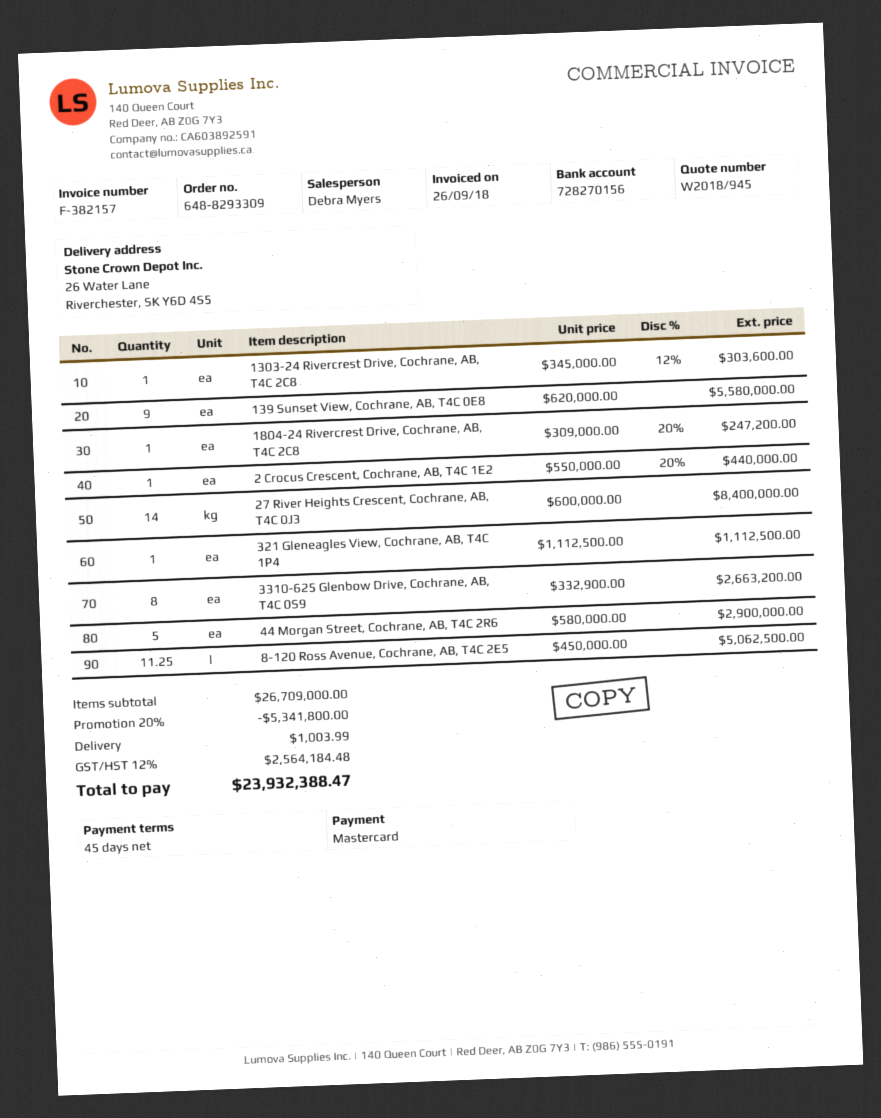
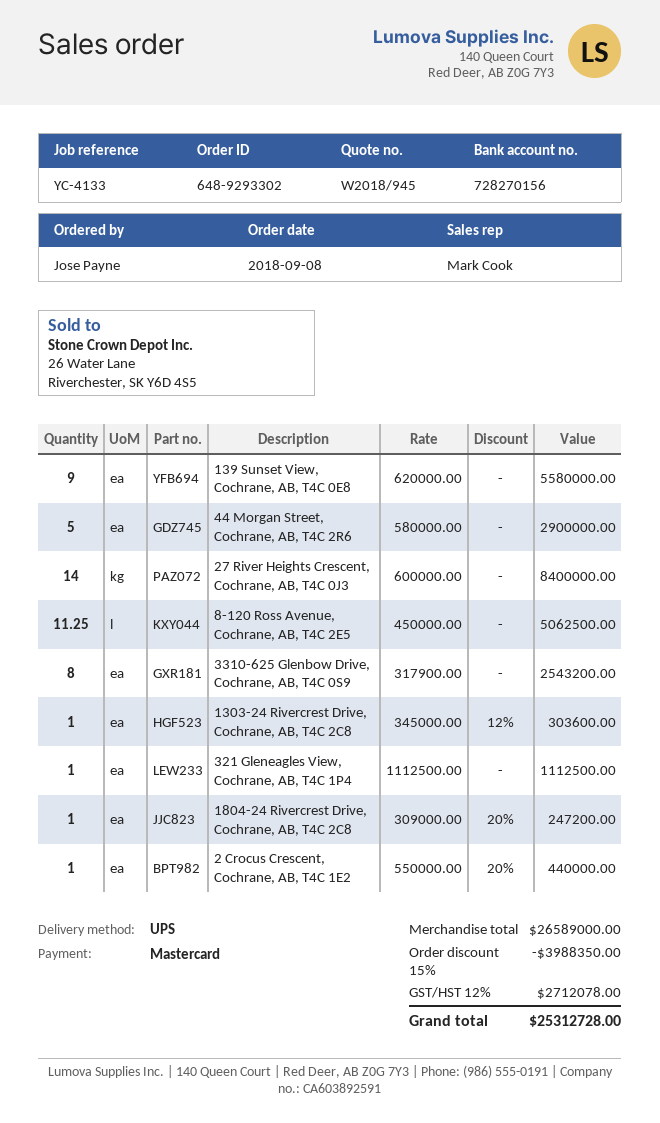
order number: 648-8293309 -> 648-9293302
sales rep: Debra Myers -> Mark Cook
3310-625 Glenbow Drive, Cochrane, AB, T4C 0S9: 8 x 332900.00 = 2663200.00 -> 8 x 317900.00 = 2543200.00
subtotal: 26709000.00 -> 26589000.00
discount: 20% = 5341800.00 -> 15% = 3988350.00
shipping: 1003.99 -> none
tax: 12% = 2564184.48 -> 12% = 2712078.00
total: 23932388.47 -> 25312728.00

